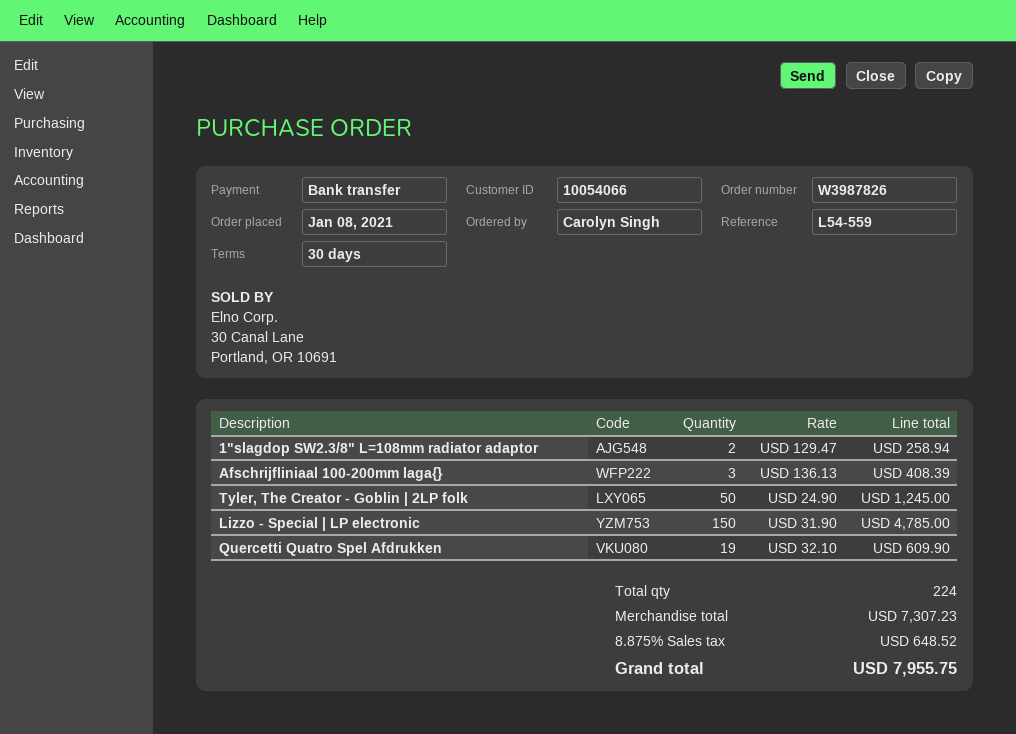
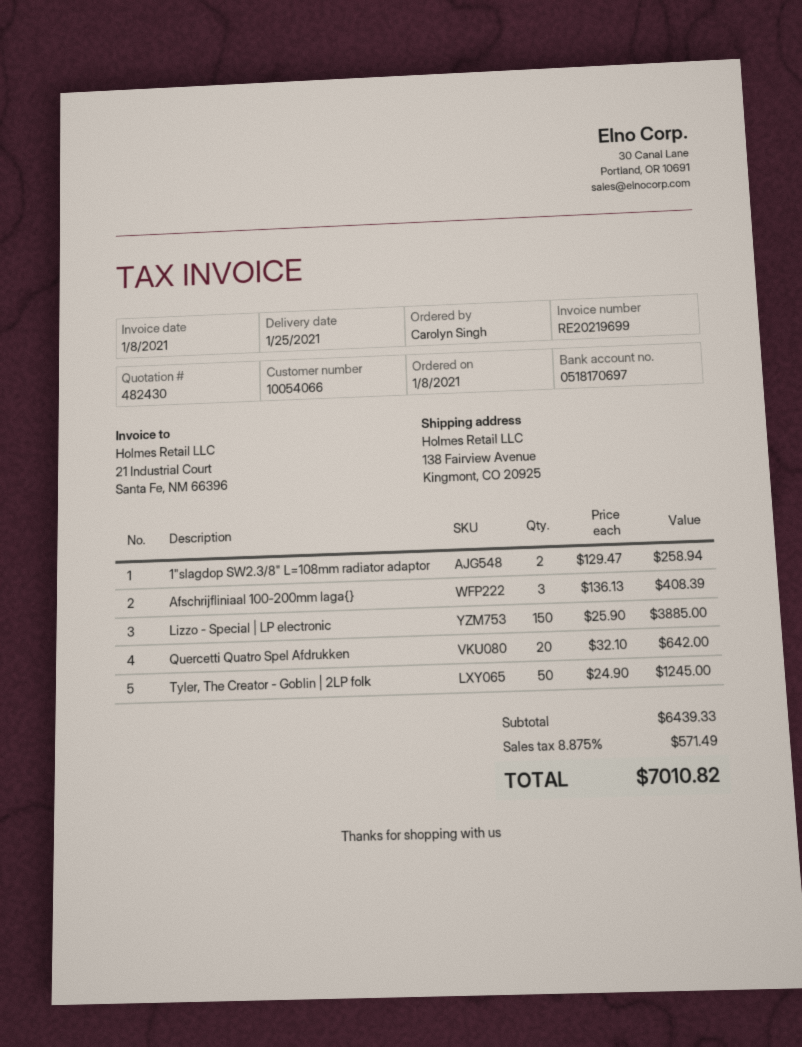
Lizzo - Special | LP electronic: 150 x 31.90 = 4785.00 -> 150 x 25.90 = 3885.00
Quercetti Quatro Spel Afdrukken: 19 x 32.10 = 609.90 -> 20 x 32.10 = 642.00
subtotal: 7307.23 -> 6439.33
tax: 8.875% = 648.52 -> 8.875% = 571.49
total: 7955.75 -> 7010.82

